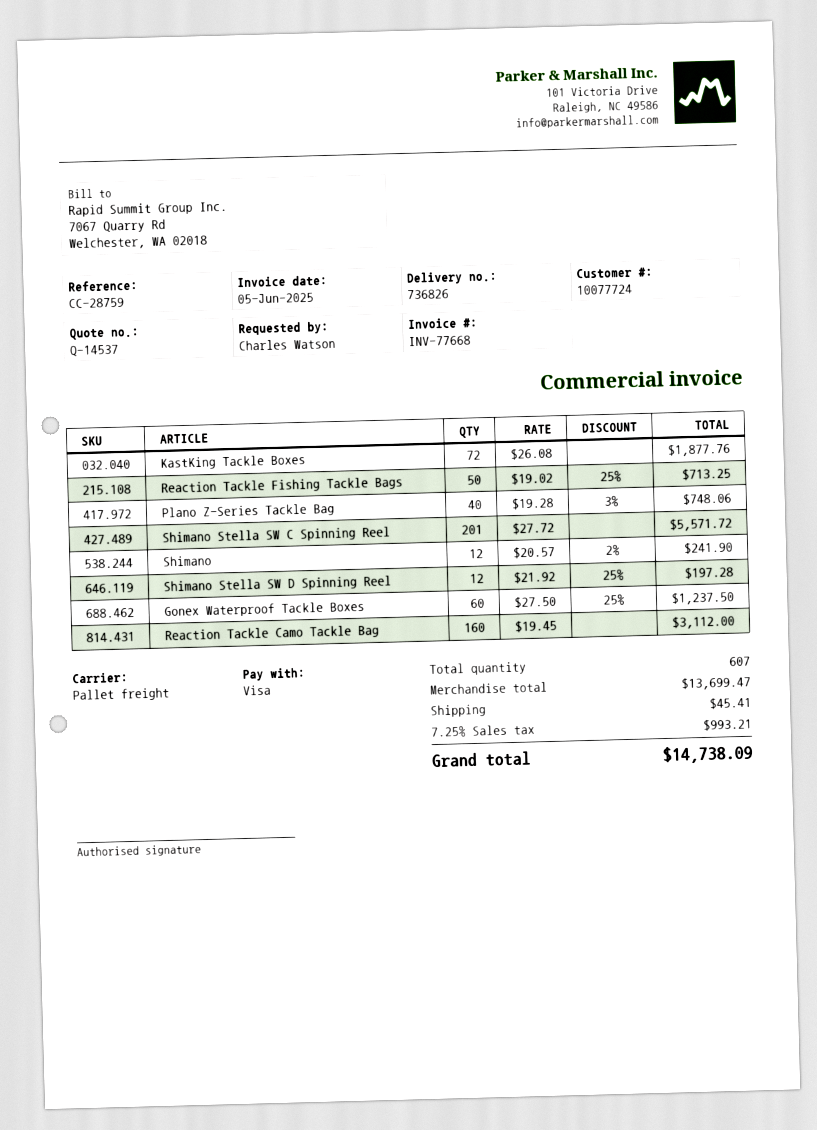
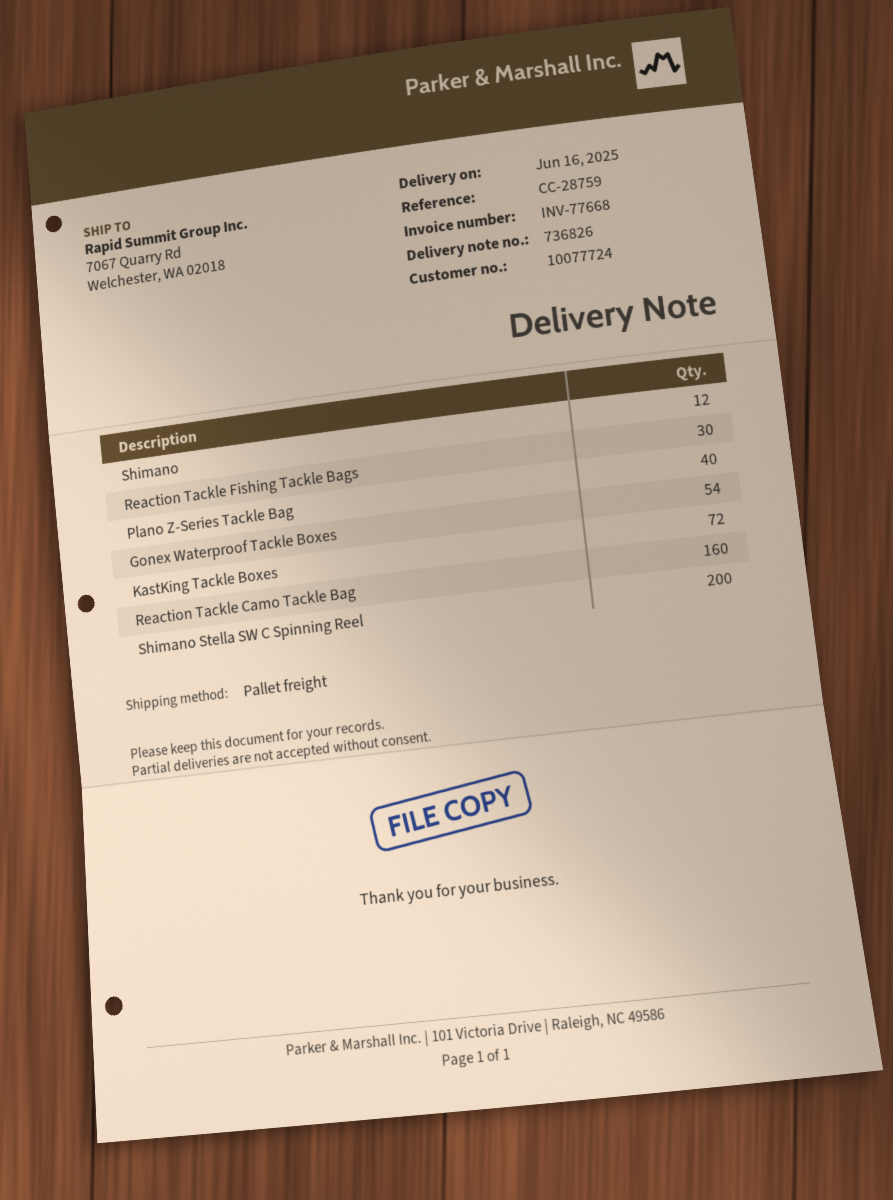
Reaction Tackle Fishing Tackle Bags: 50 -> 30
Shimano Stella SW C Spinning Reel: 201 -> 200
Shimano Stella SW D Spinning Reel: 12 -> none
Gonex Waterproof Tackle Boxes: 60 -> 54

